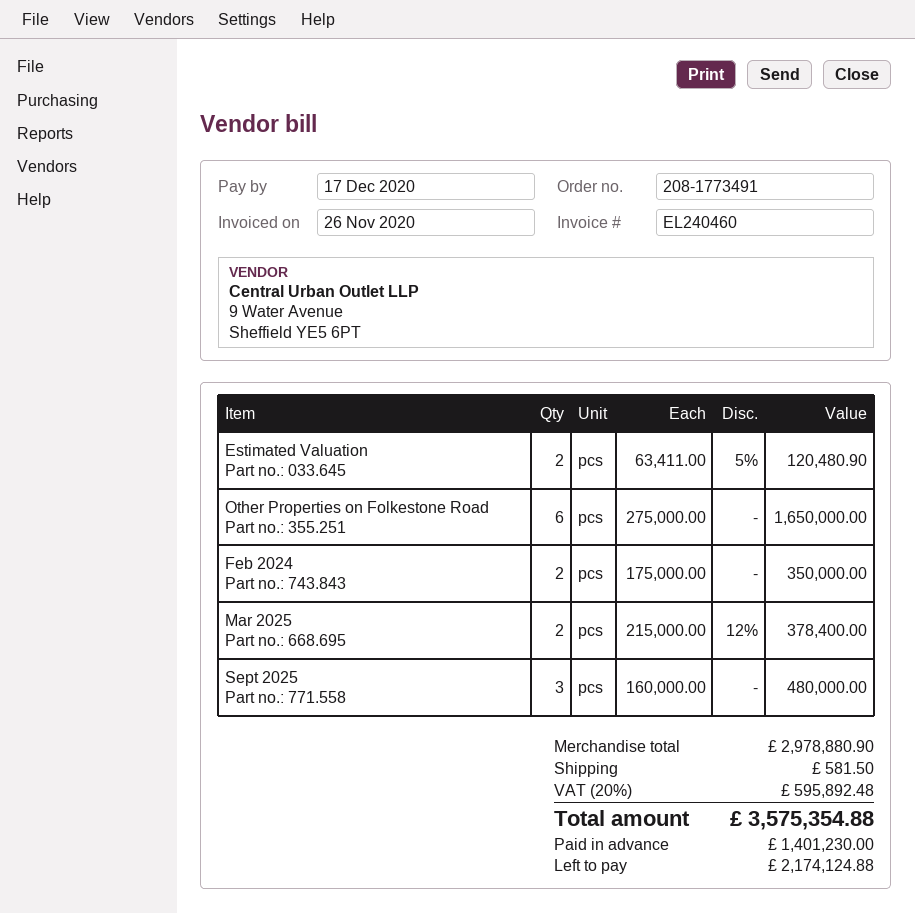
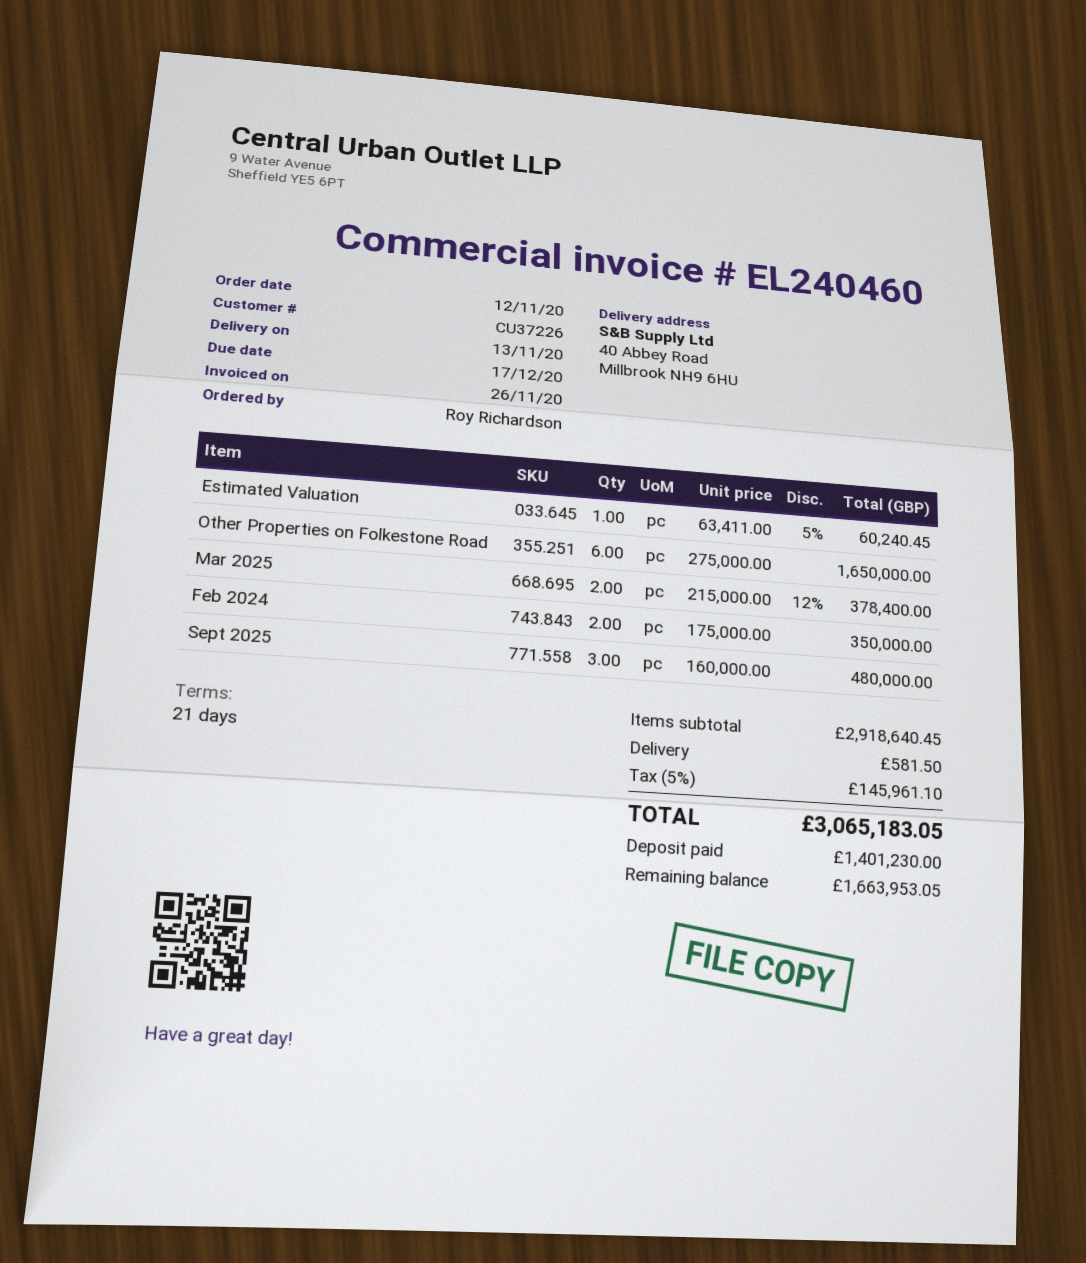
Estimated Valuation: 2 x 63411.00 - 5% = 120480.90 -> 1 x 63411.00 - 5% = 60240.45
subtotal: 2978880.90 -> 2918640.45
tax: 20% = 595892.48 -> 5% = 145961.10
total: 3575354.88 -> 3065183.05
balance: 2174124.88 -> 1663953.05

